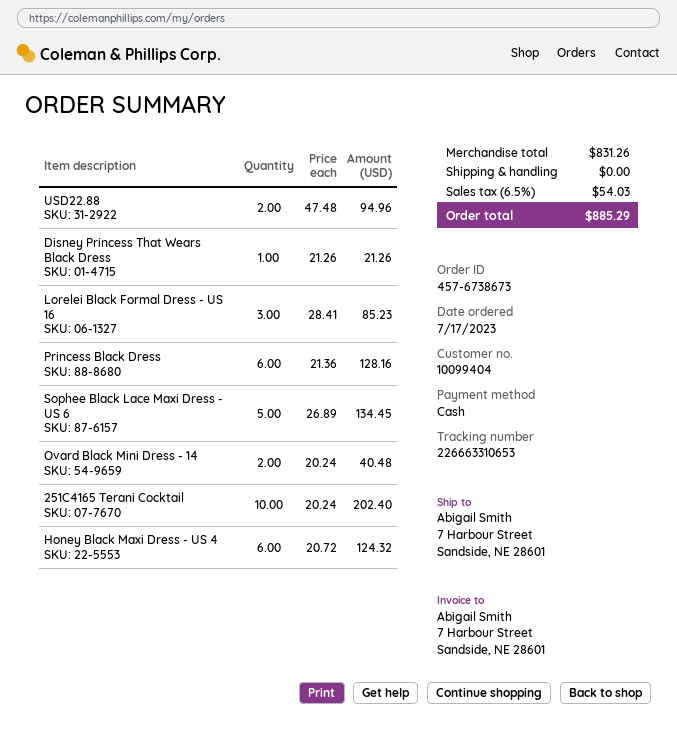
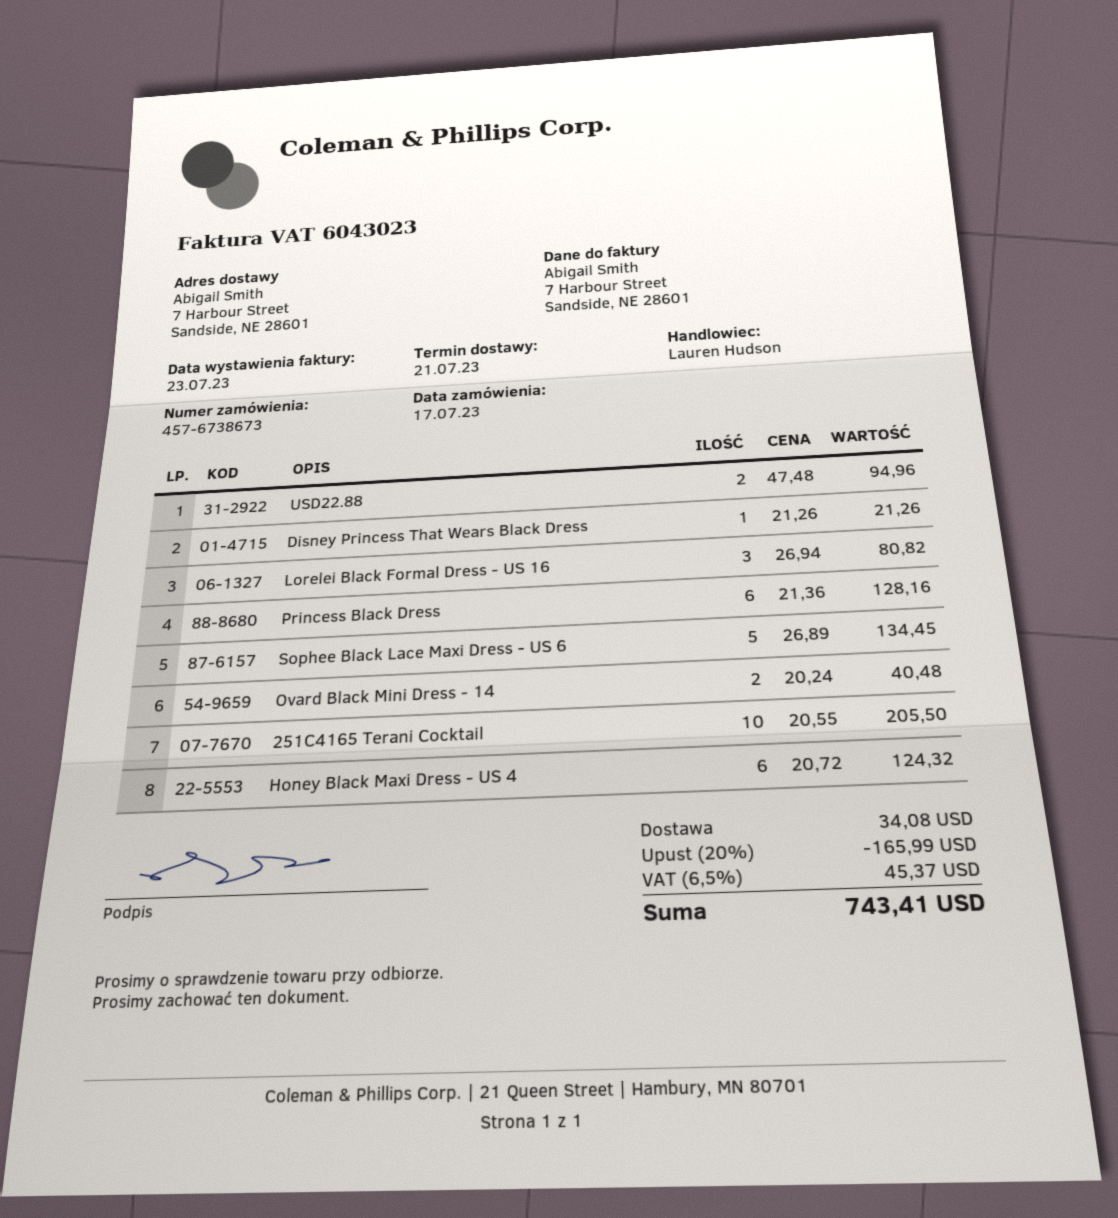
Lorelei Black Formal Dress - US 16: 3 x 28.41 = 85.23 -> 3 x 26.94 = 80.82
251C4165 Terani Cocktail: 10 x 20.24 = 202.40 -> 10 x 20.55 = 205.50
discount: none -> 20% = 165.99
shipping: 0.00 -> 34.08
tax: 6.5% = 54.03 -> 6.5% = 45.37
total: 885.29 -> 743.41

